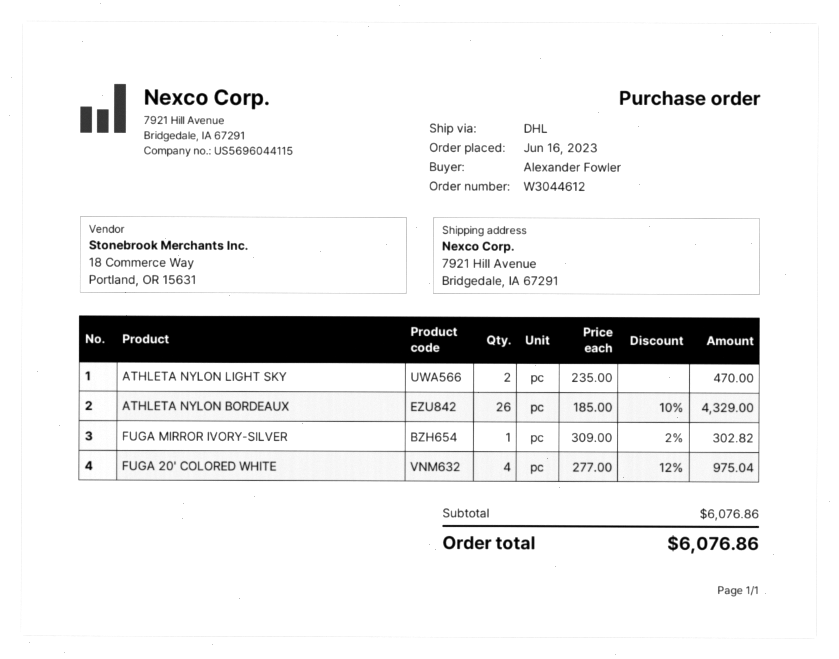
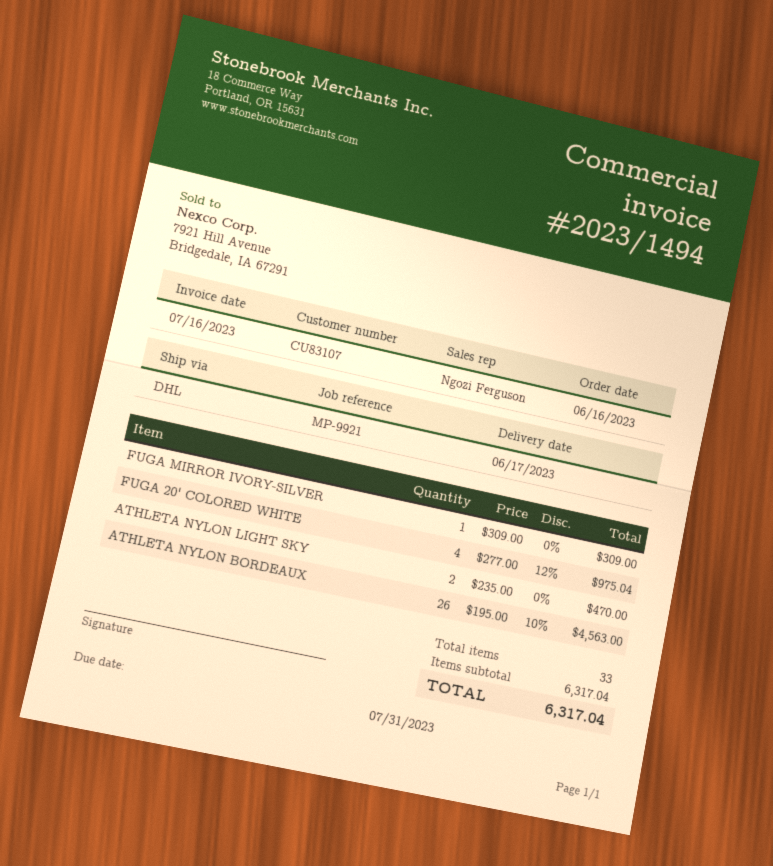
ATHLETA NYLON BORDEAUX: 26 x 185.00 - 10% = 4329.00 -> 26 x 195.00 - 10% = 4563.00
FUGA MIRROR IVORY-SILVER: 1 x 309.00 - 2% = 302.82 -> 1 x 309.00 = 309.00
subtotal: 6076.86 -> 6317.04
total: 6076.86 -> 6317.04

